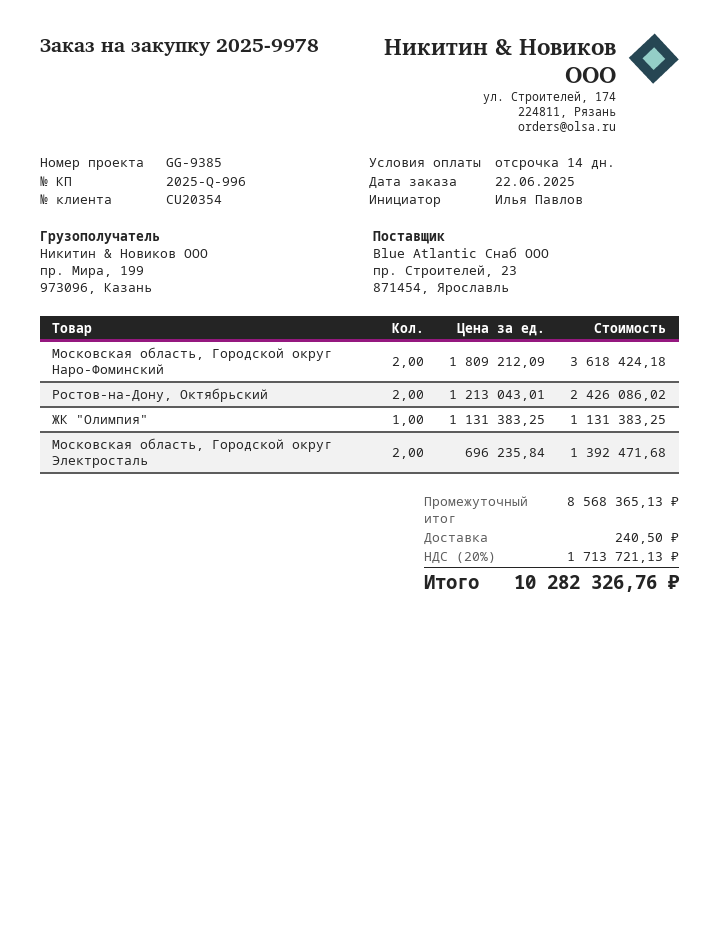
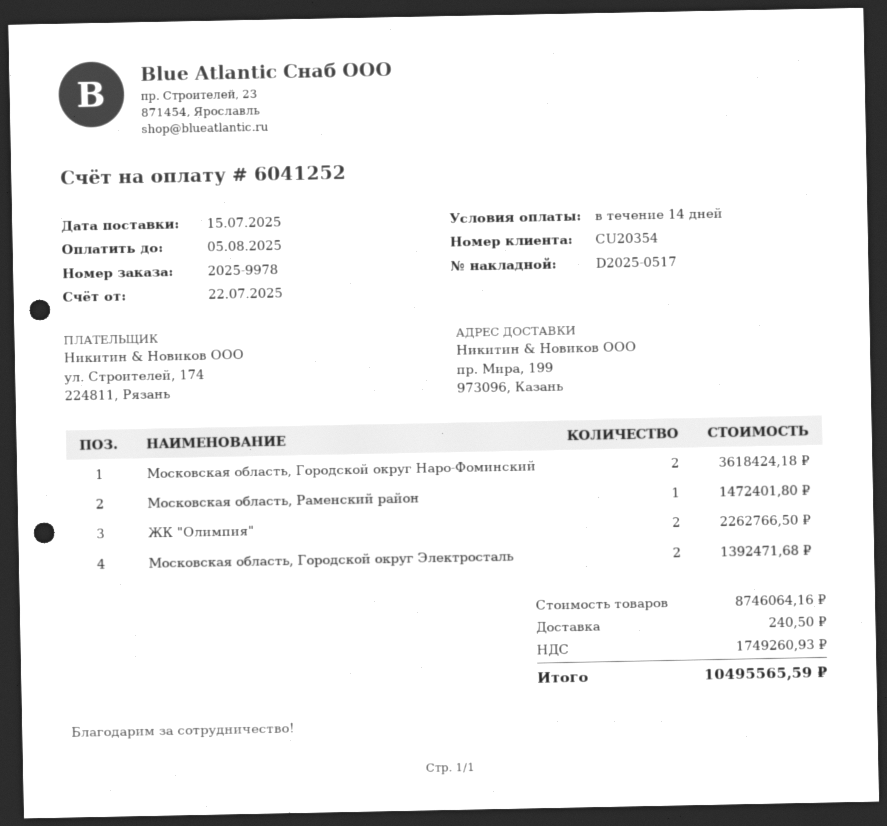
Ростов-на-Дону, Октябрьский: 2 for 2426086.02 -> none
ЖК "Олимпия": 1 for 1131383.25 -> 2 for 2262766.50
Московская область, Раменский район: none -> 1 for 1472401.80
subtotal: 8568365.13 -> 8746064.16
tax: 1713721.13 -> 1749260.93
total: 10282326.76 -> 10495565.59

